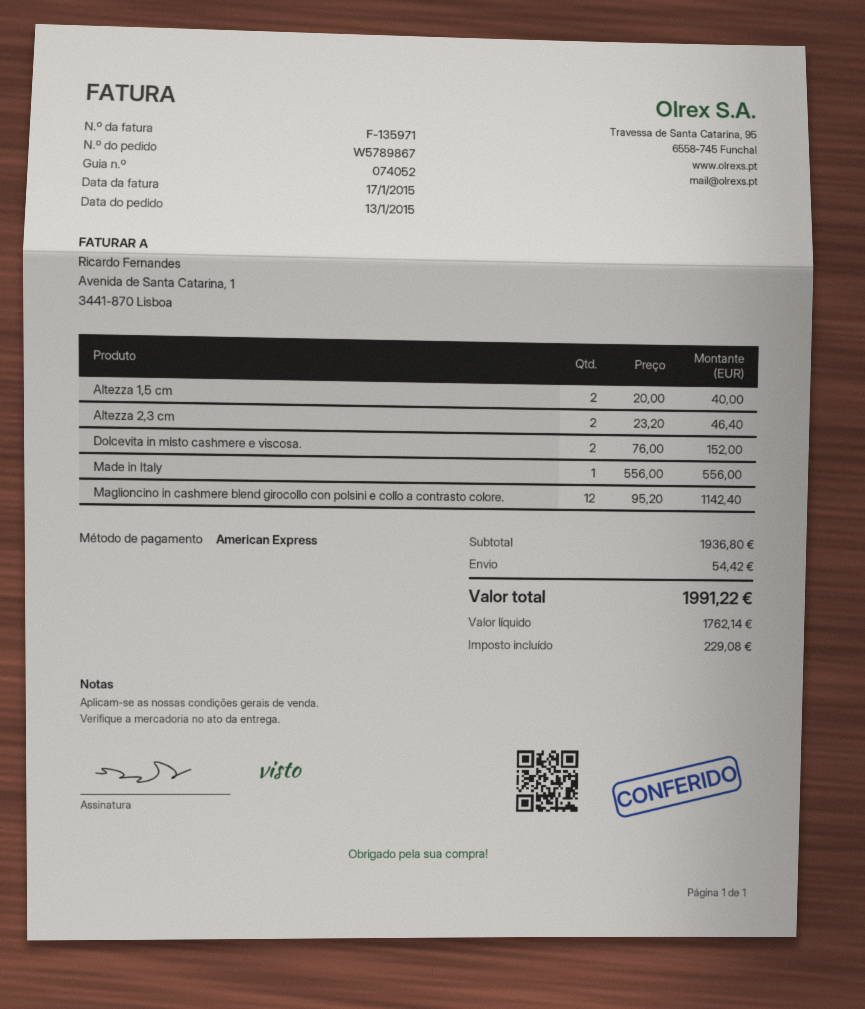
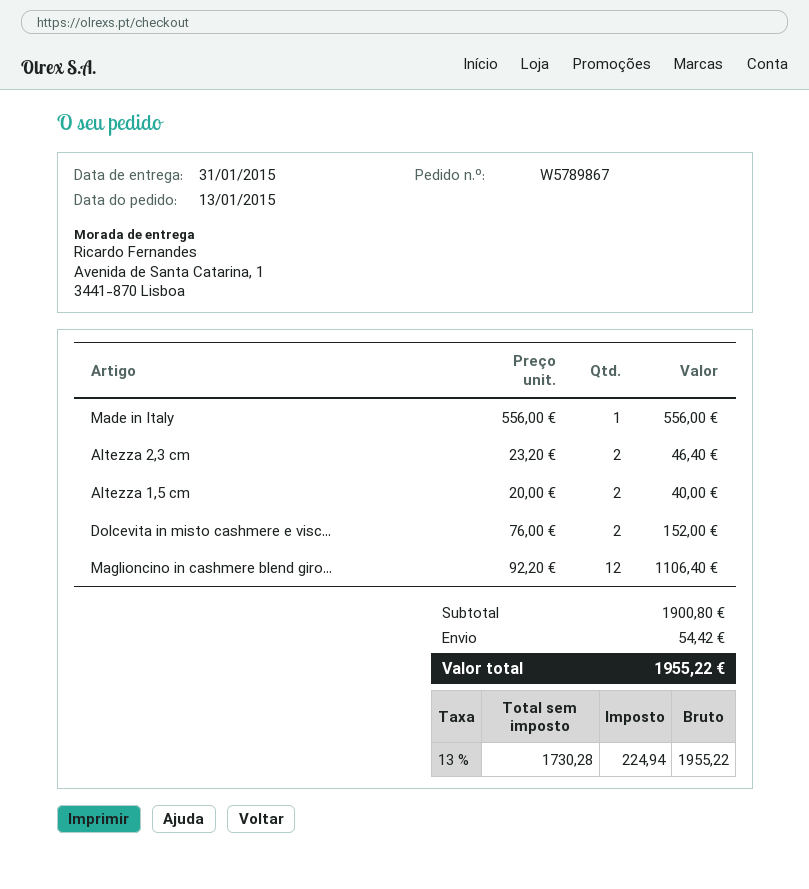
Maglioncino in cashmere blend girocollo con polsini e collo a contrasto colore.: 12 x 95.20 = 1142.40 -> 12 x 92.20 = 1106.40
subtotal: 1936.80 -> 1900.80
net: 1762.14 -> 1730.28
tax: 229.08 -> 224.94
total: 1991.22 -> 1955.22

